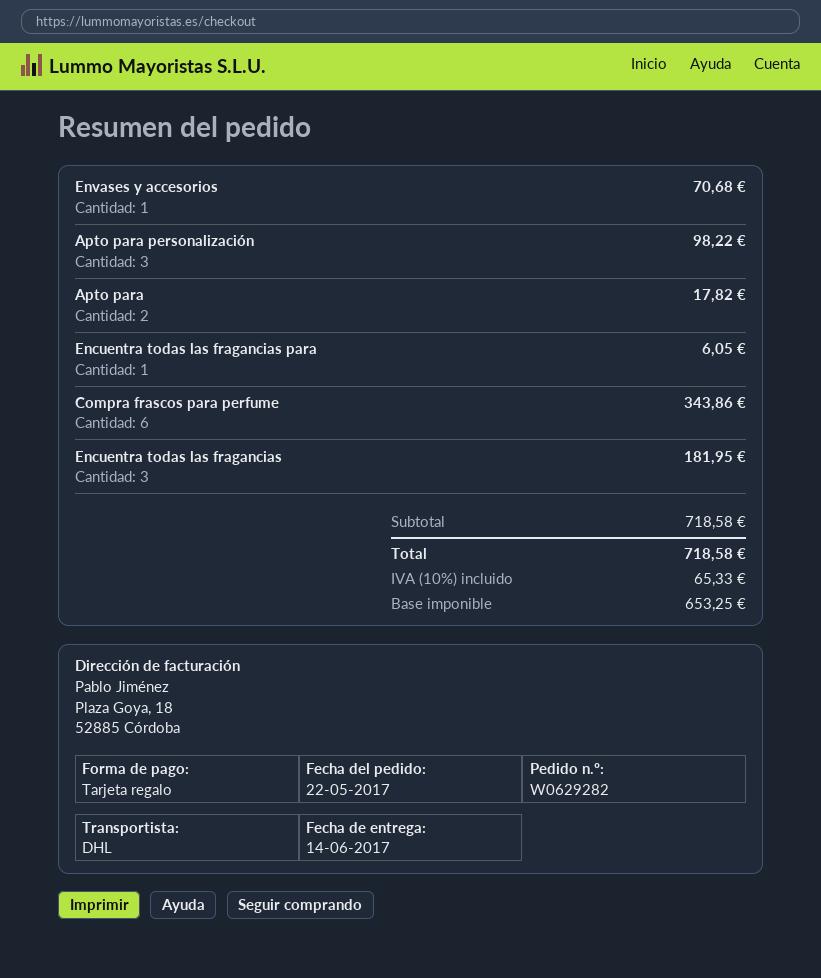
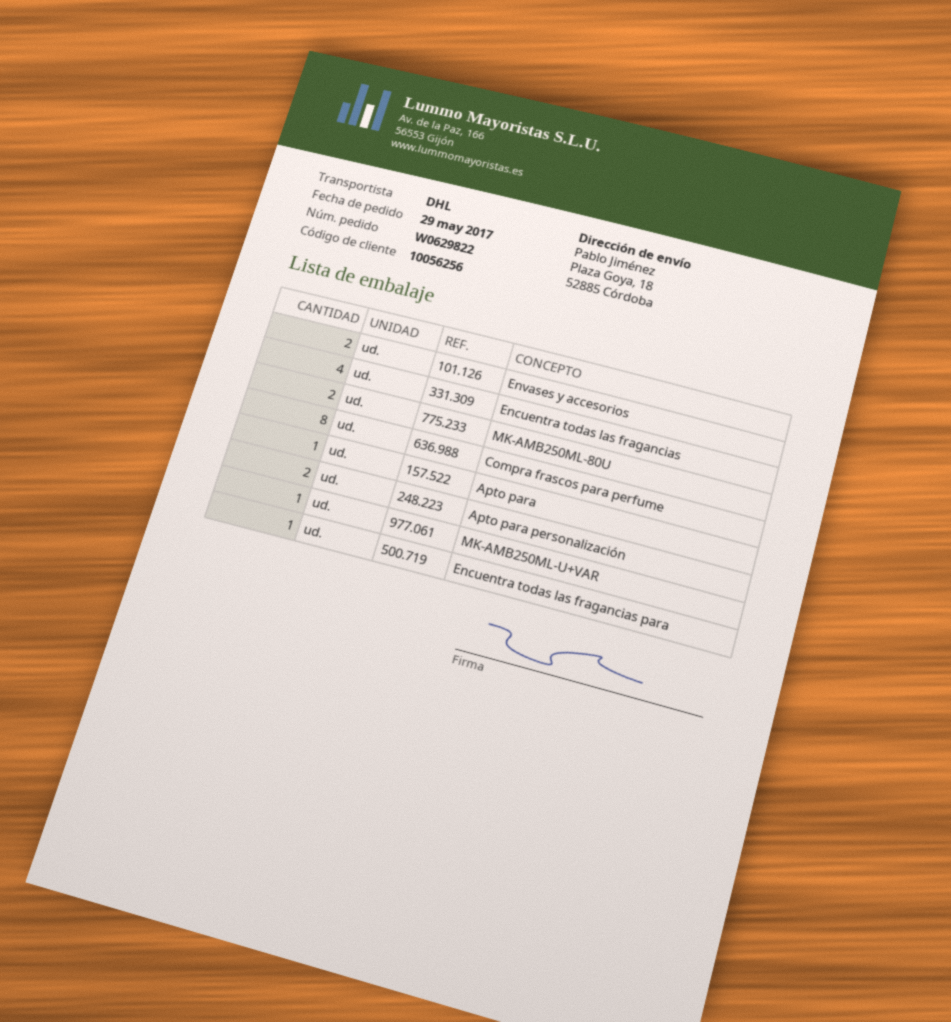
order number: W0629282 -> W0629822
order date: 2017-05-22 -> 2017-05-29
Envases y accesorios: 1 -> 2
Apto para personalización: 3 -> 2
Apto para: 2 -> 1
Compra frascos para perfume: 6 -> 8
Encuentra todas las fragancias: 3 -> 4
MK-AMB250ML-80U: none -> 2
MK-AMB250ML-U+VAR: none -> 1

